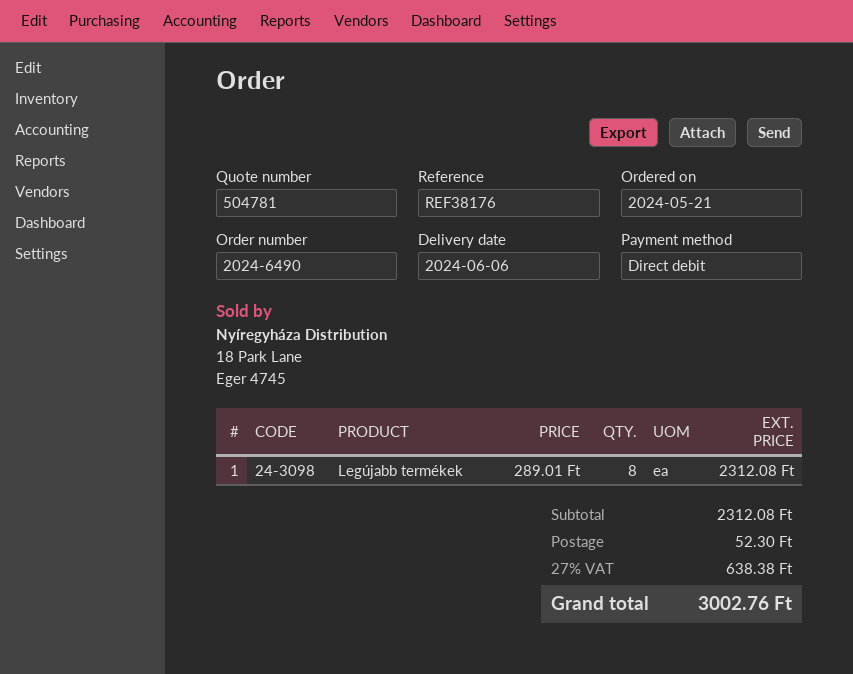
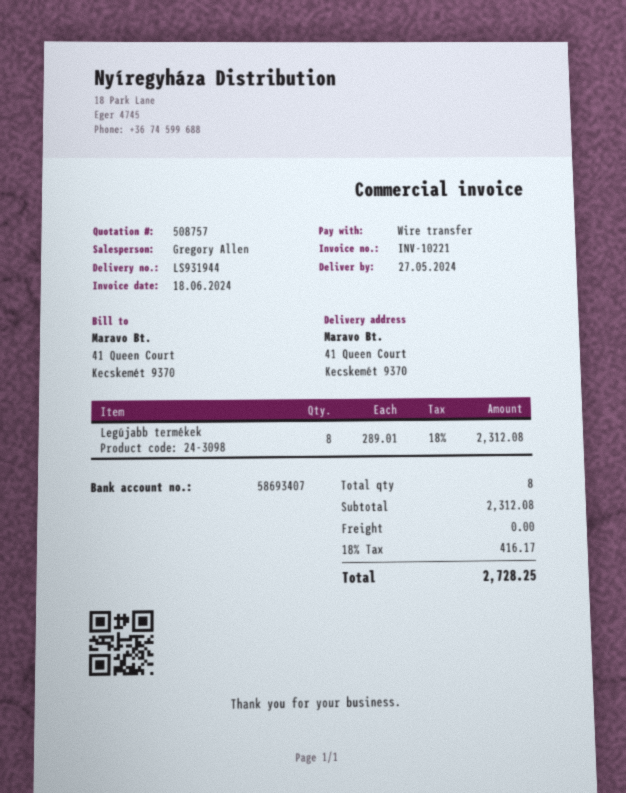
quote number: 504781 -> 508757
delivery date: 2024-06-06 -> 2024-05-27
payment method: direct debit -> bank transfer
shipping: 52.30 -> 0.00
tax: 27% = 638.38 -> 18% = 416.17
total: 3002.76 -> 2728.25

